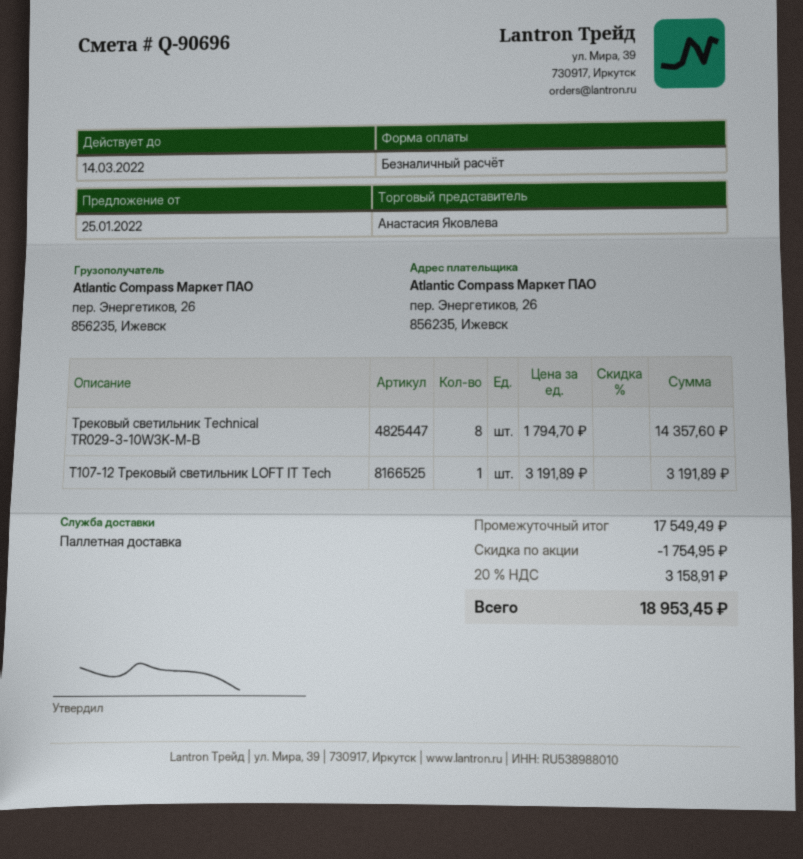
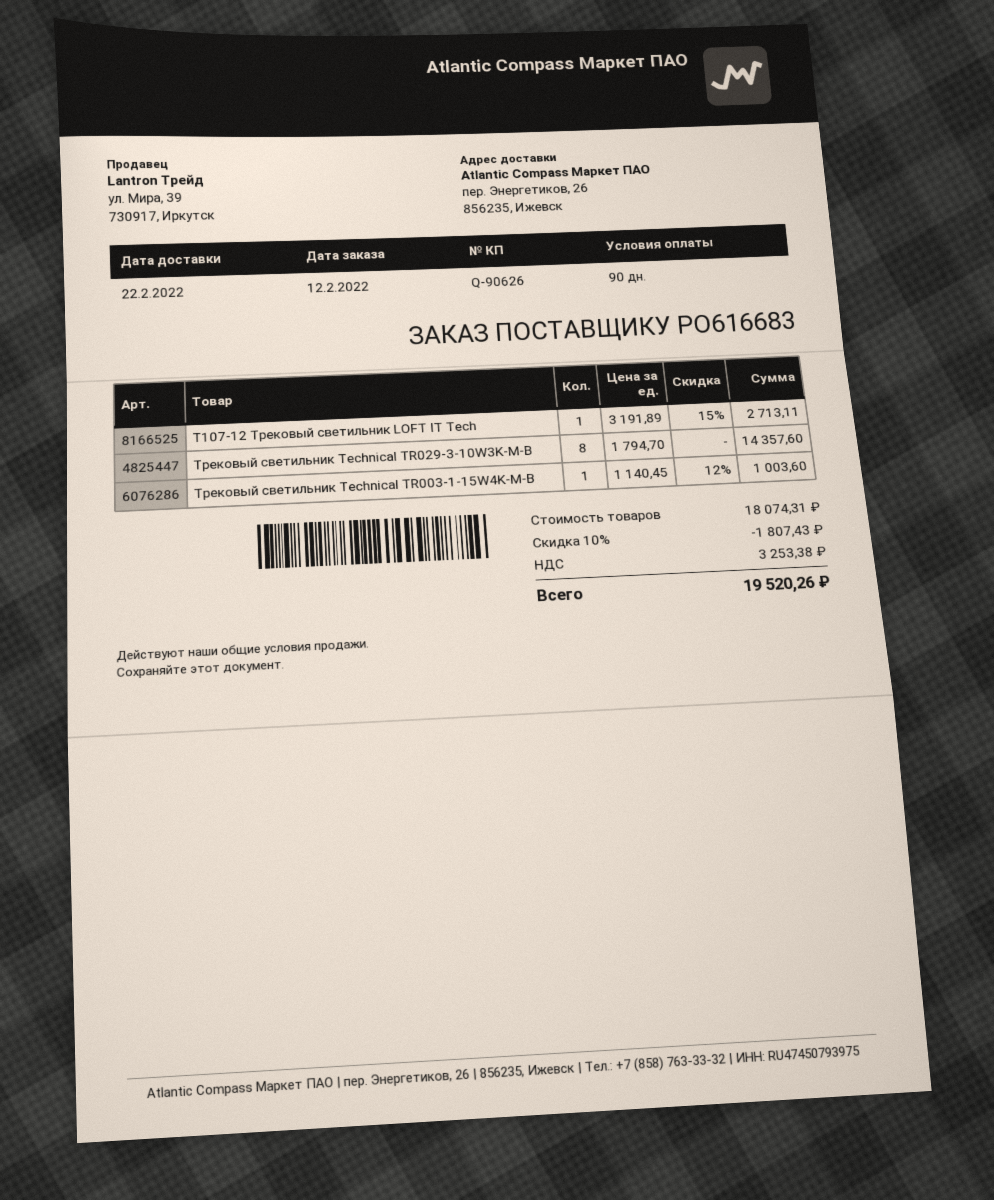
quote number: Q-90696 -> Q-90626
T107-12 Трековый светильник LOFT IT Tech: 1 x 3191.89 = 3191.89 -> 1 x 3191.89 - 15% = 2713.11
Трековый светильник Technical TR003-1-15W4K-M-B: none -> 1 x 1140.45 - 12% = 1003.60
subtotal: 17549.49 -> 18074.31
discount: 1754.95 -> 1807.43
tax: 3158.91 -> 3253.38
total: 18953.45 -> 19520.26

